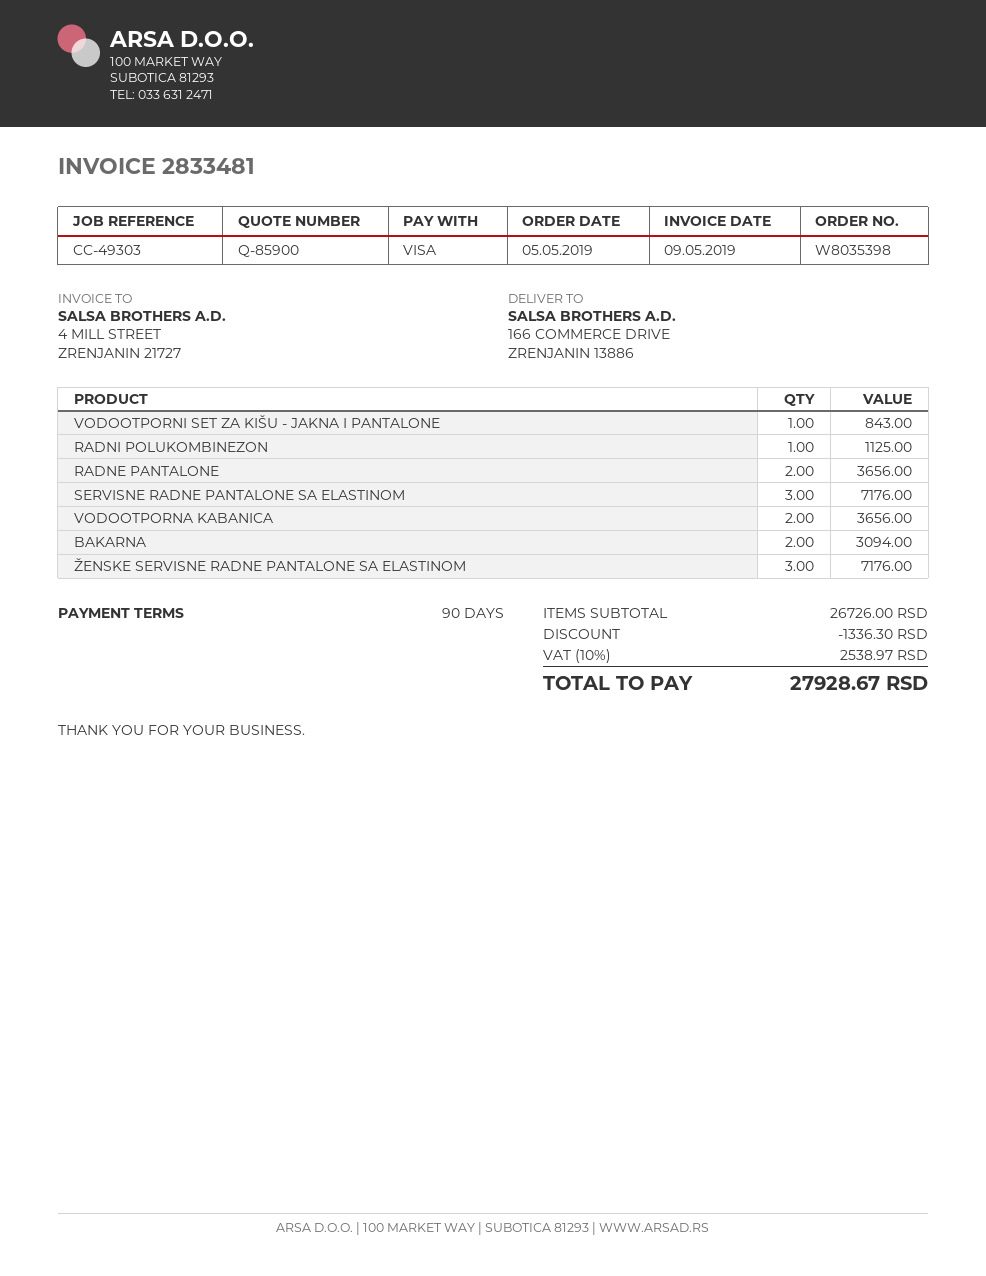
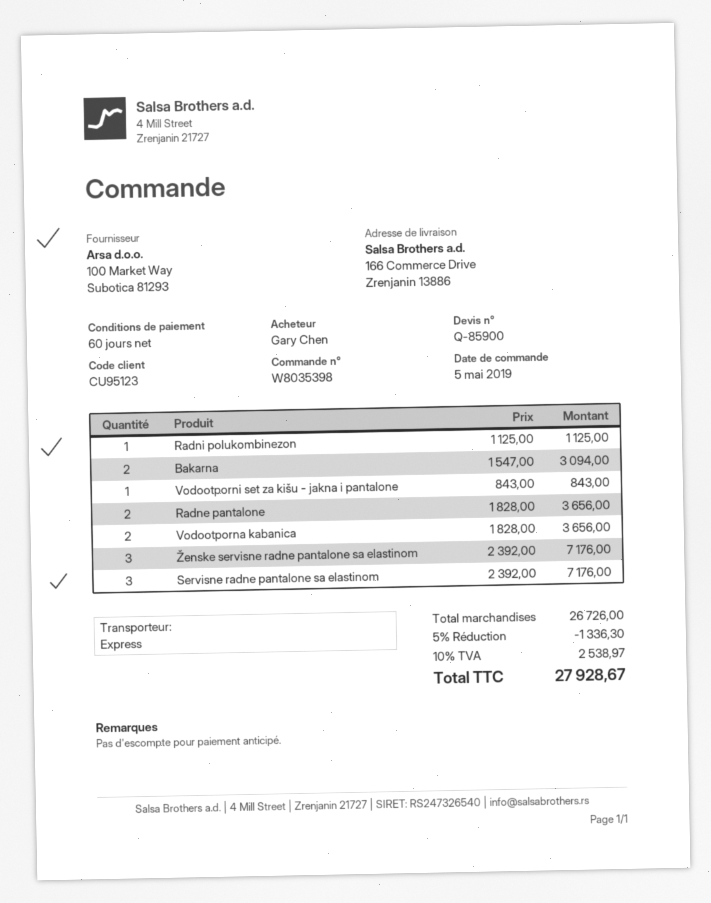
payment terms: 90 days -> 60 days

